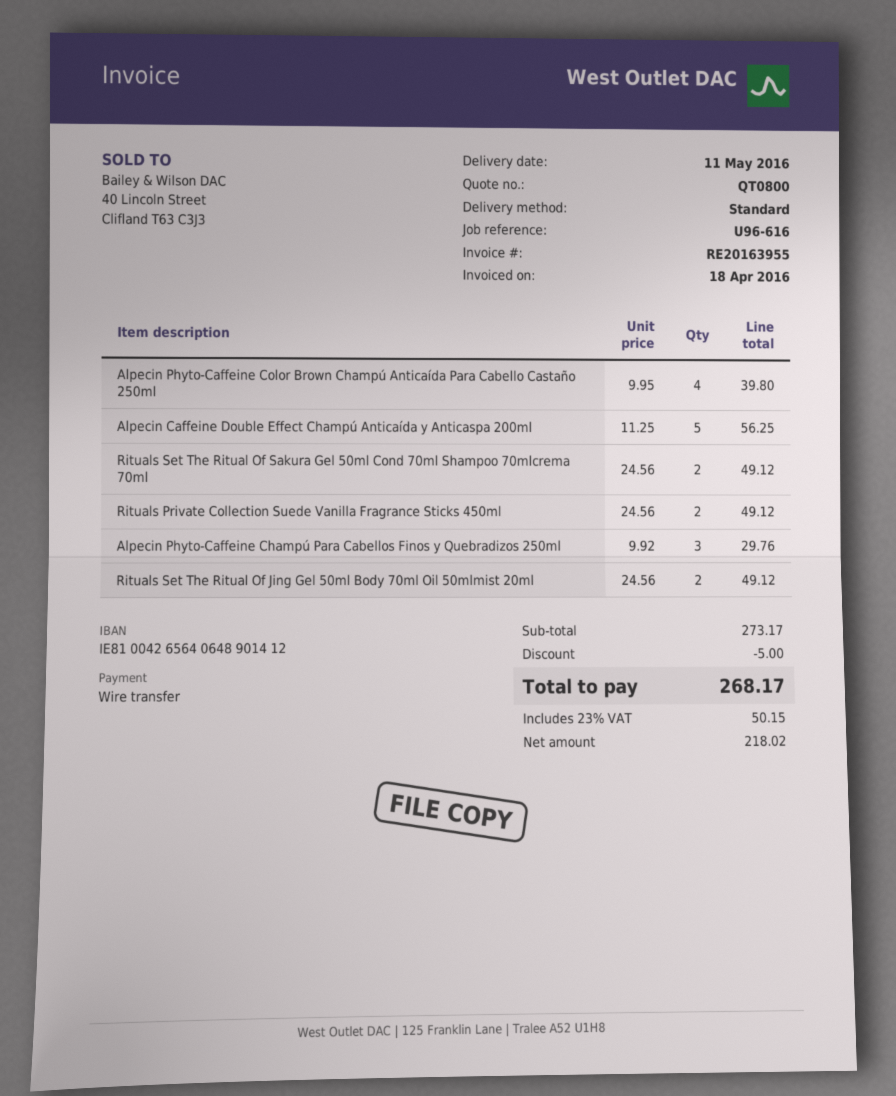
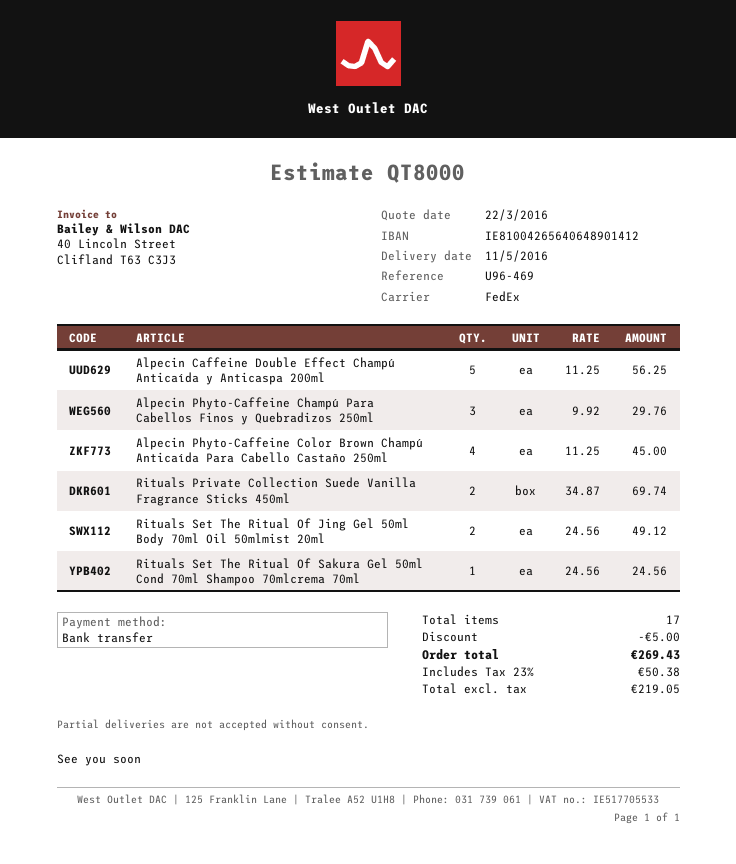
quote number: QT0800 -> QT8000
reference: U96-616 -> U96-469
shipping method: standard -> FedEx
Alpecin Phyto-Caffeine Color Brown Champú Anticaída Para Cabello Castaño 250ml: 4 x 9.95 = 39.80 -> 4 x 11.25 = 45.00
Rituals Set The Ritual Of Sakura Gel 50ml Cond 70ml Shampoo 70mlcrema 70ml: 2 x 24.56 = 49.12 -> 1 x 24.56 = 24.56
Rituals Private Collection Suede Vanilla Fragrance Sticks 450ml: 2 x 24.56 = 49.12 -> 2 x 34.87 = 69.74
net: 218.02 -> 219.05
tax: 23% = 50.15 -> 23% = 50.38
total: 268.17 -> 269.43

